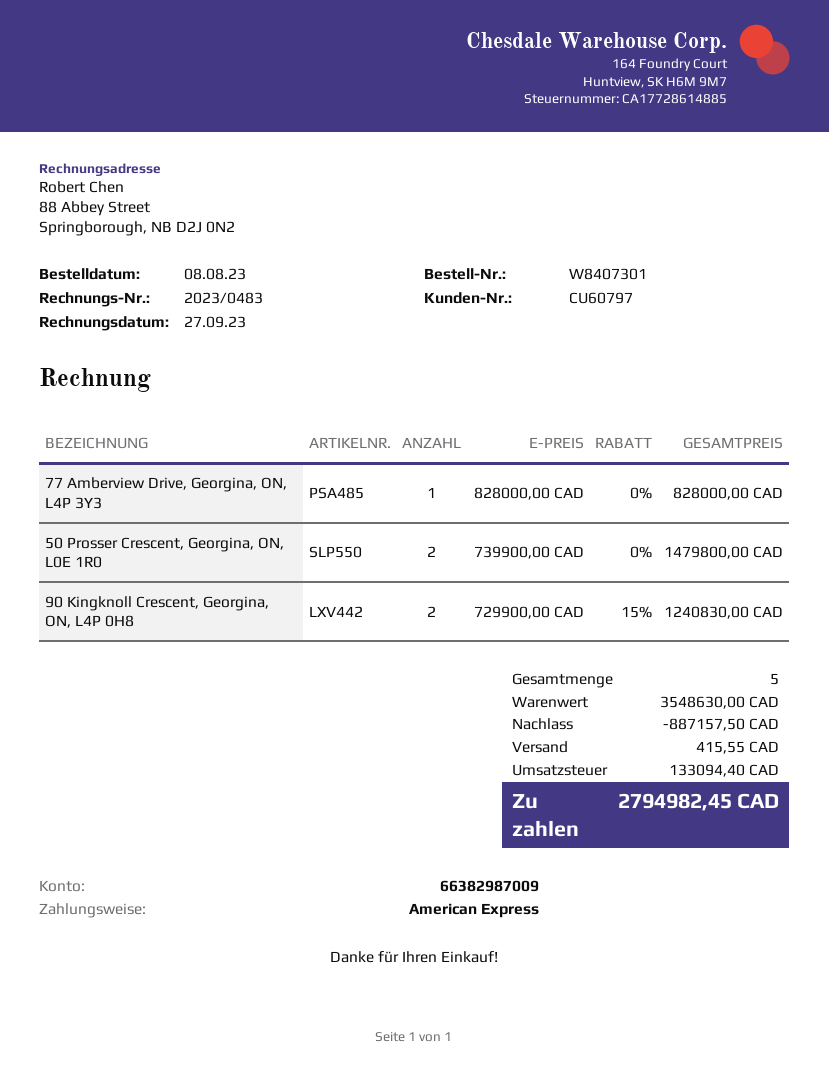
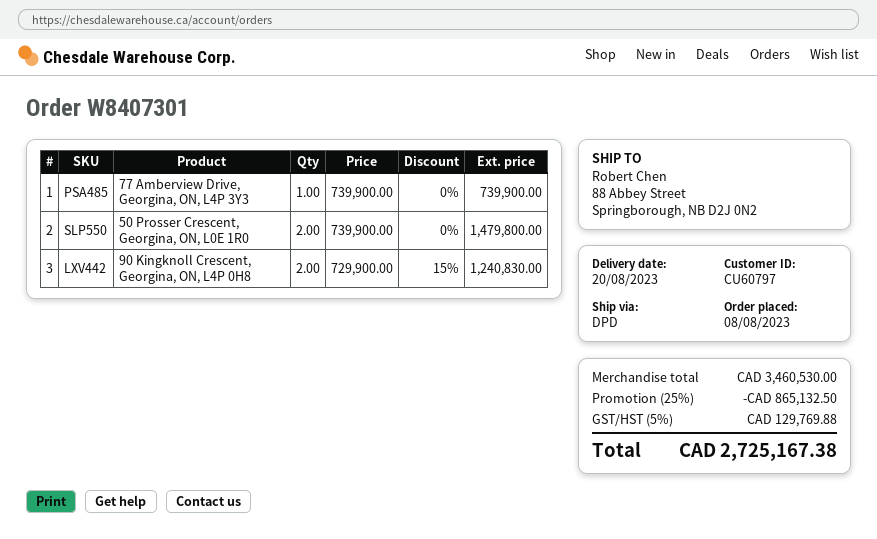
77 Amberview Drive, Georgina, ON, L4P 3Y3: 1 x 828000.00 = 828000.00 -> 1 x 739900.00 = 739900.00
subtotal: 3548630.00 -> 3460530.00
discount: 887157.50 -> 865132.50
shipping: 415.55 -> none
tax: 133094.40 -> 129769.88
total: 2794982.45 -> 2725167.38

